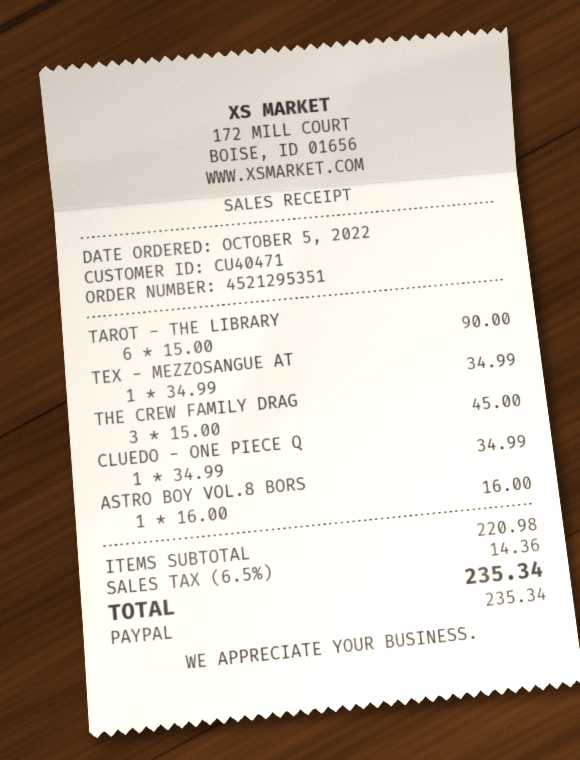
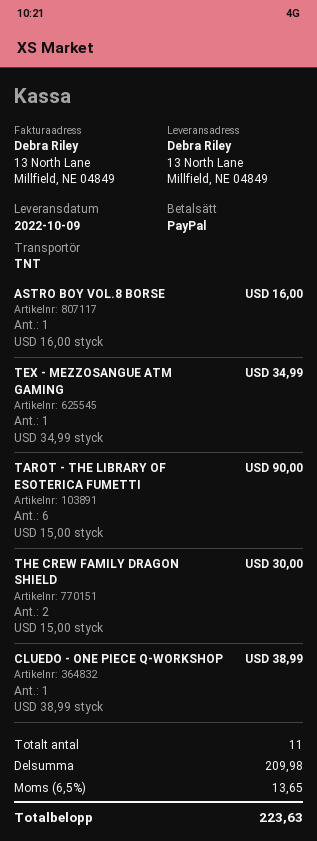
THE CREW FAMILY DRAG: 3 x 15.00 = 45.00 -> 2 x 15.00 = 30.00
CLUEDO - ONE PIECE Q: 1 x 34.99 = 34.99 -> 1 x 38.99 = 38.99
subtotal: 220.98 -> 209.98
tax: 6.5% = 14.36 -> 6.5% = 13.65
total: 235.34 -> 223.63

